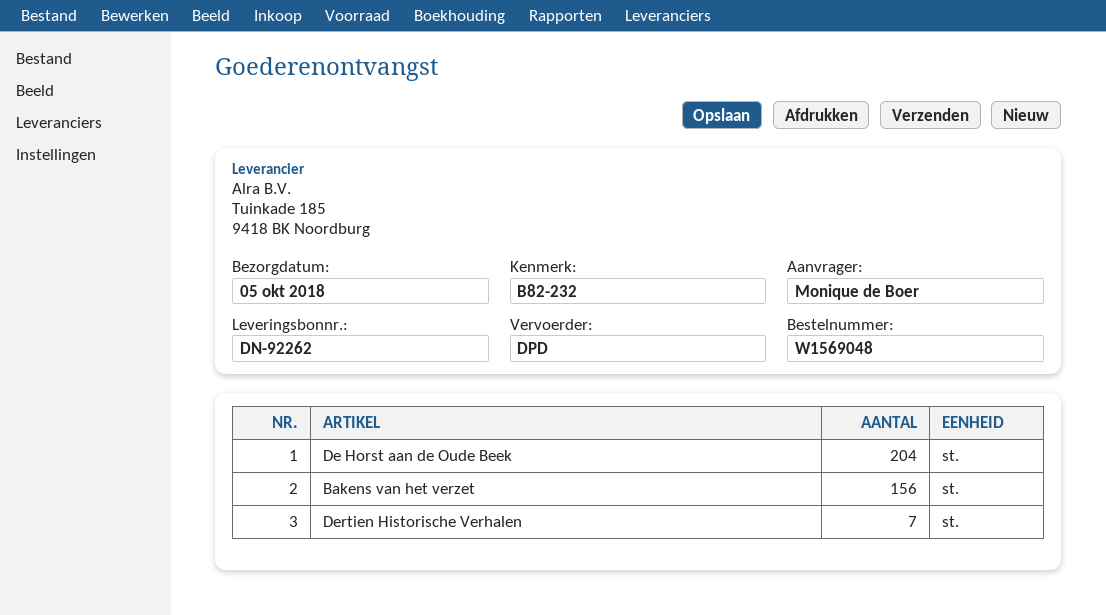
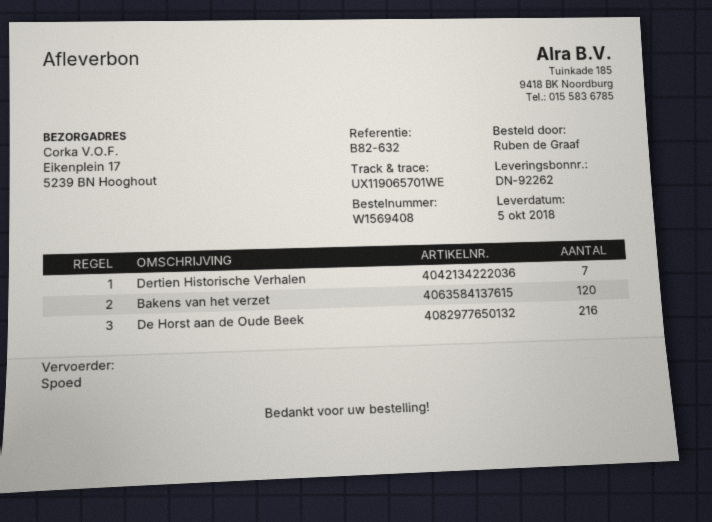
order number: W1569048 -> W1569408
reference: B82-232 -> B82-632
ordered by: Monique de Boer -> Ruben de Graaf
shipping method: DPD -> express
De Horst aan de Oude Beek: 204 -> 216
Bakens van het verzet: 156 -> 120

